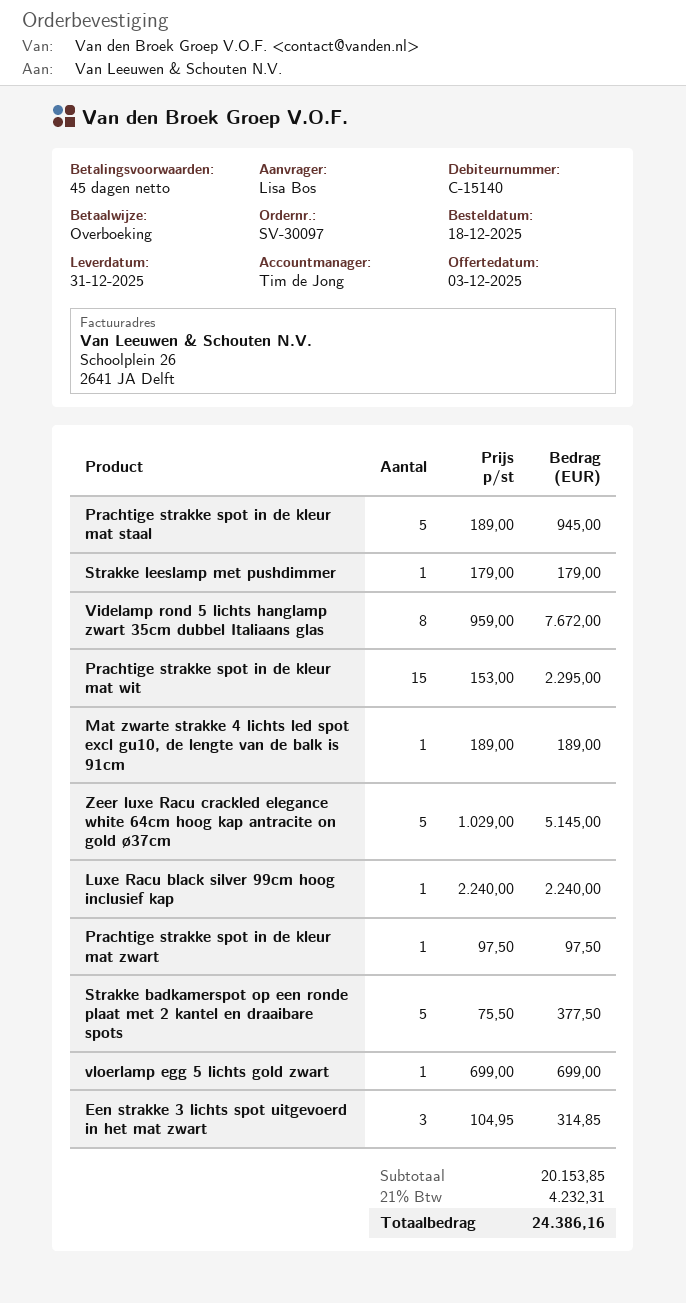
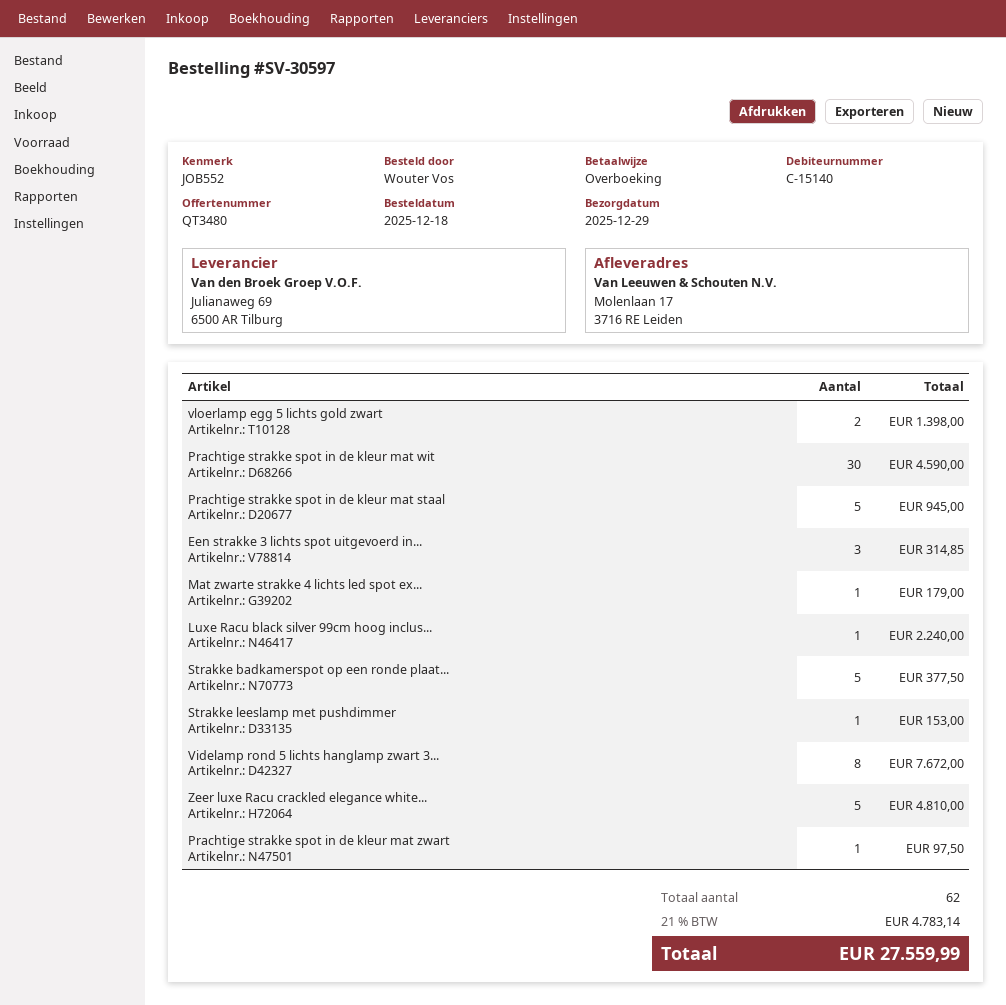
order number: SV-30097 -> SV-30597
delivery date: 2025-12-31 -> 2025-12-29
ordered by: Lisa Bos -> Wouter Vos
Strakke leeslamp met pushdimmer: 1 for 179.00 -> 1 for 153.00
Prachtige strakke spot in de kleur mat wit: 15 for 2295.00 -> 30 for 4590.00
Mat zwarte strakke 4 lichts led spot excl gu10, de lengte van de balk is 91cm: 1 for 189.00 -> 1 for 179.00
Zeer luxe Racu crackled elegance white 64cm hoog kap antracite on gold ø37cm: 5 for 5145.00 -> 5 for 4810.00
vloerlamp egg 5 lichts gold zwart: 1 for 699.00 -> 2 for 1398.00
tax: 21% = 4232.31 -> 21% = 4783.14
total: 24386.16 -> 27559.99

